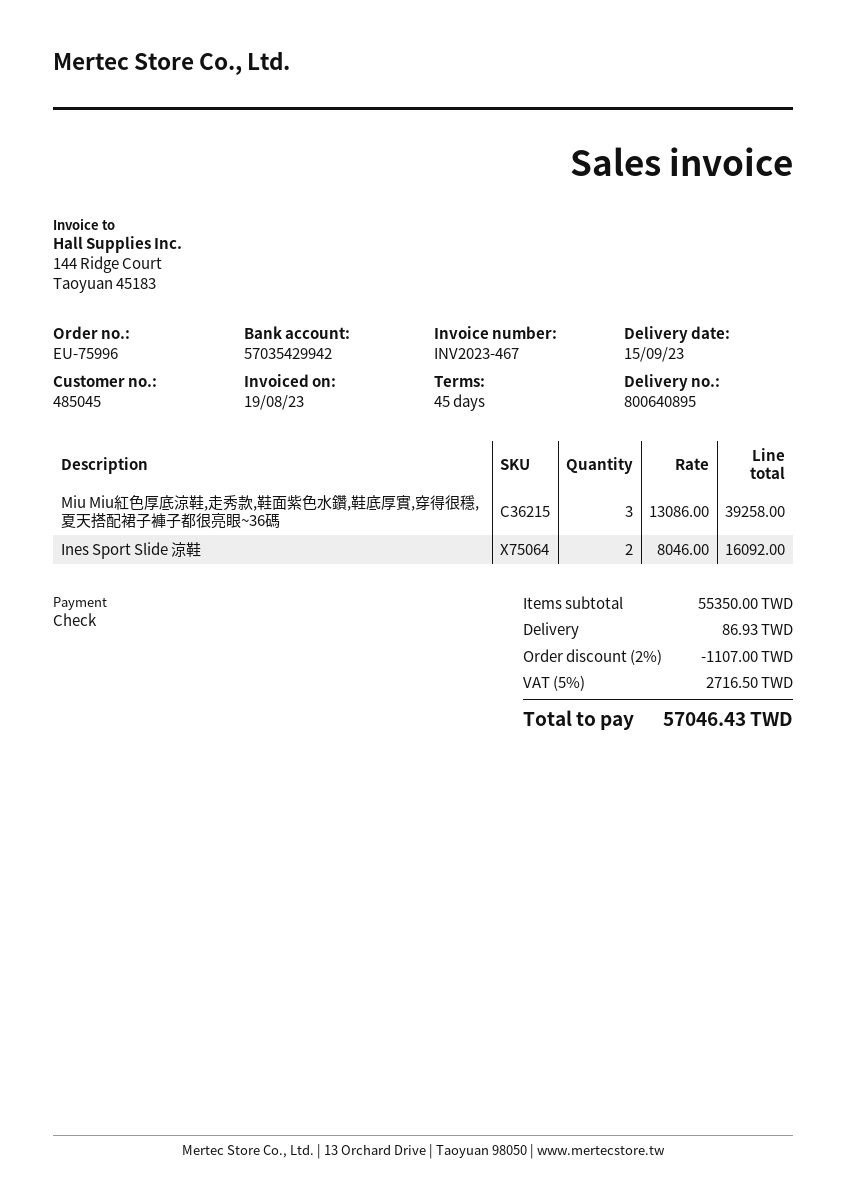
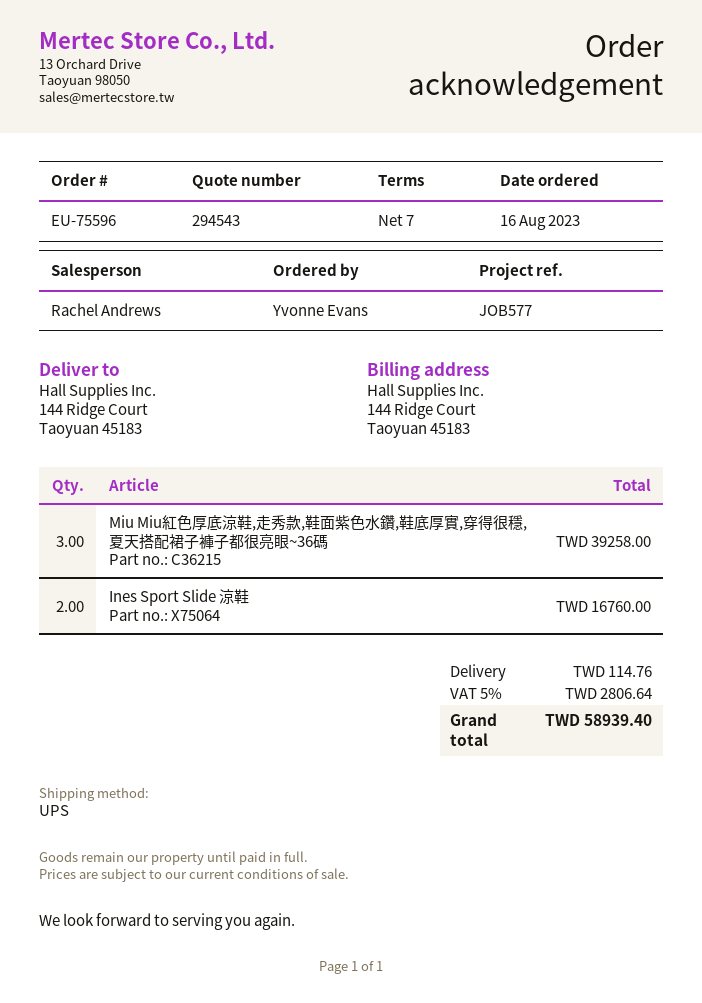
order number: EU-75996 -> EU-75596
payment terms: 45 days -> 7 days
Ines Sport Slide 涼鞋: 2 for 16092.00 -> 2 for 16760.00
discount: 2% = 1107.00 -> none
shipping: 86.93 -> 114.76
tax: 5% = 2716.50 -> 5% = 2806.64
total: 57046.43 -> 58939.40

